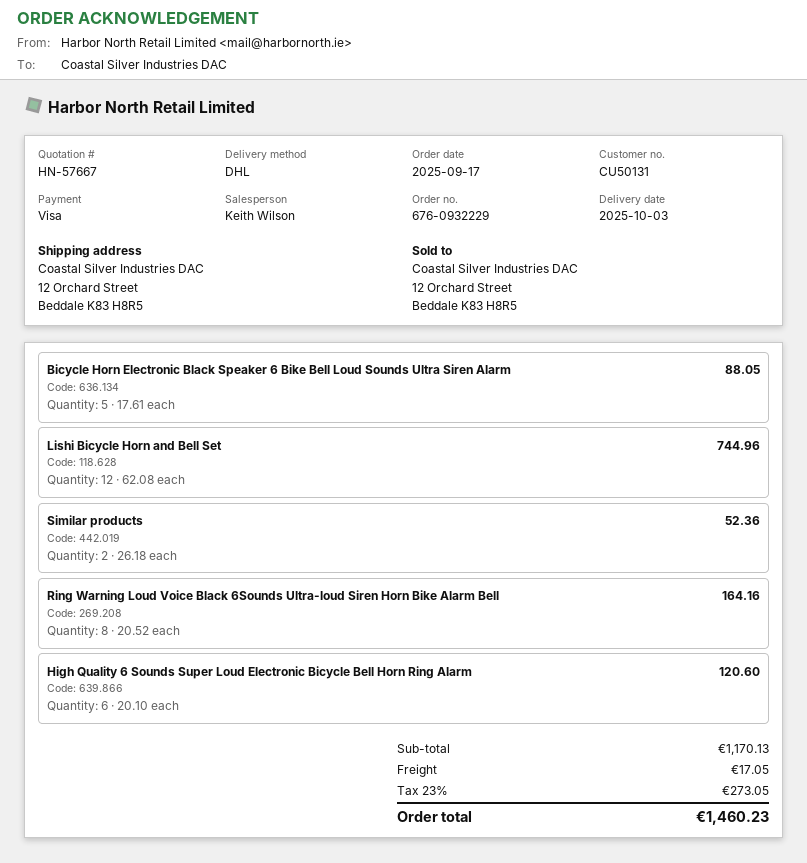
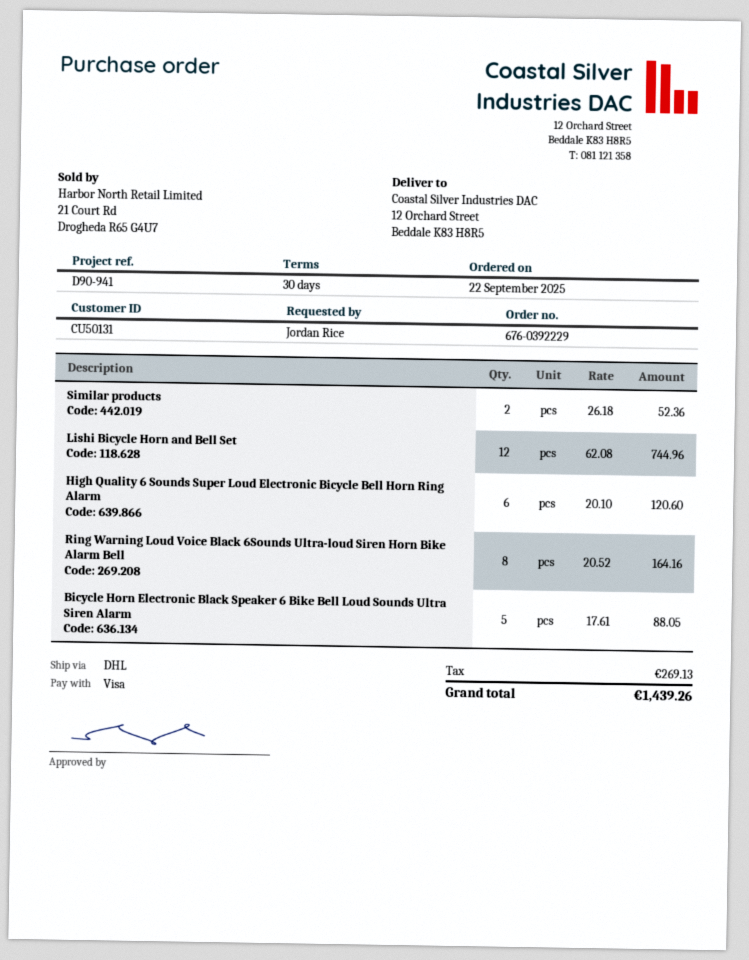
order number: 676-0932229 -> 676-0392229
order date: 2025-09-17 -> 2025-09-22
shipping: 17.05 -> none
tax: 273.05 -> 269.13
total: 1460.23 -> 1439.26

